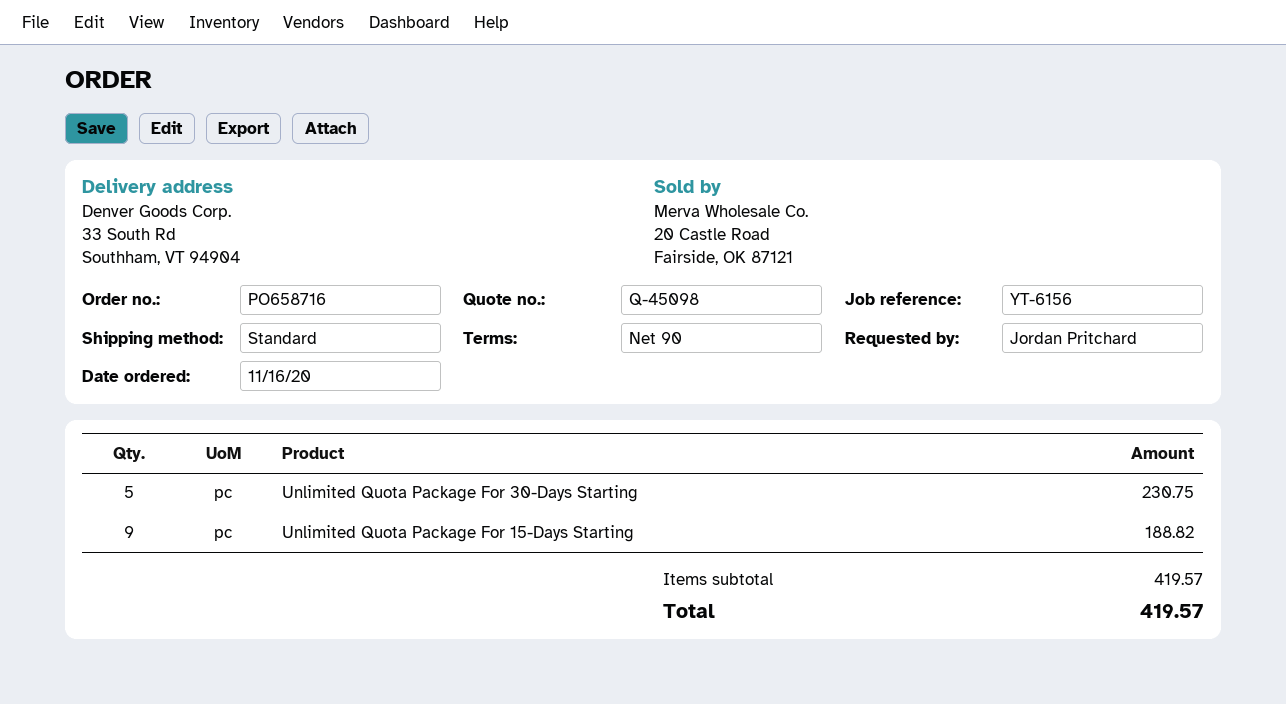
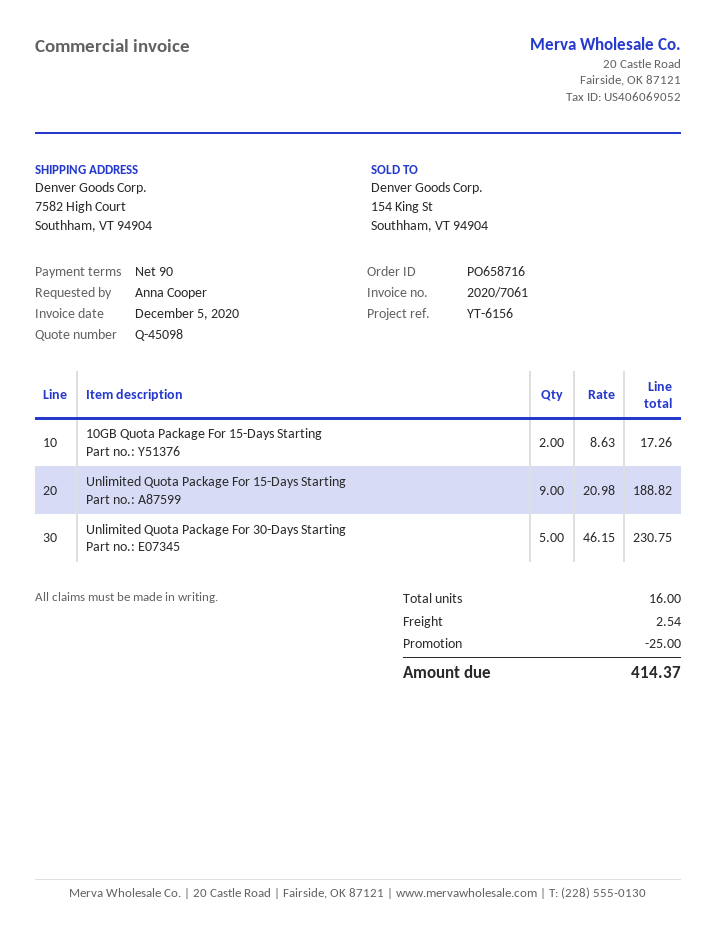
ordered by: Jordan Pritchard -> Anna Cooper
ship to: 33 South Rd, Southham, VT 94904 -> 7582 High Court, Southham, VT 94904
10GB Quota Package For 15-Days Starting: none -> 2 for 17.26
discount: none -> 25.00
shipping: none -> 2.54
total: 419.57 -> 414.37

